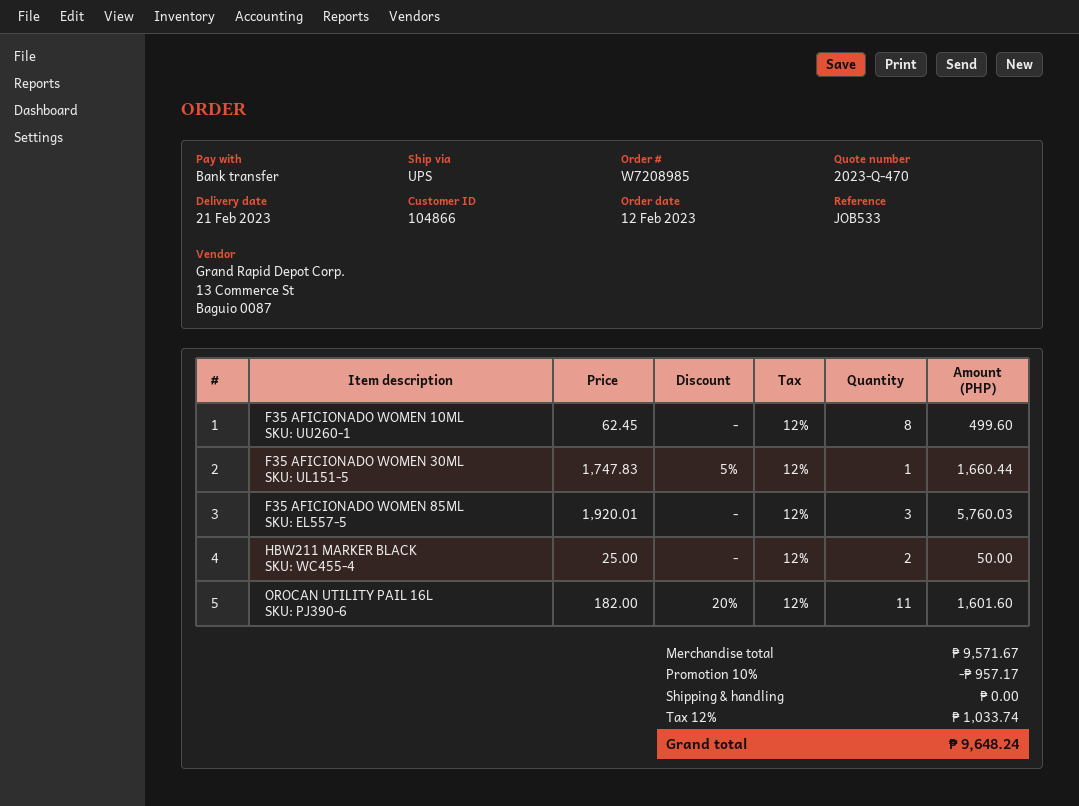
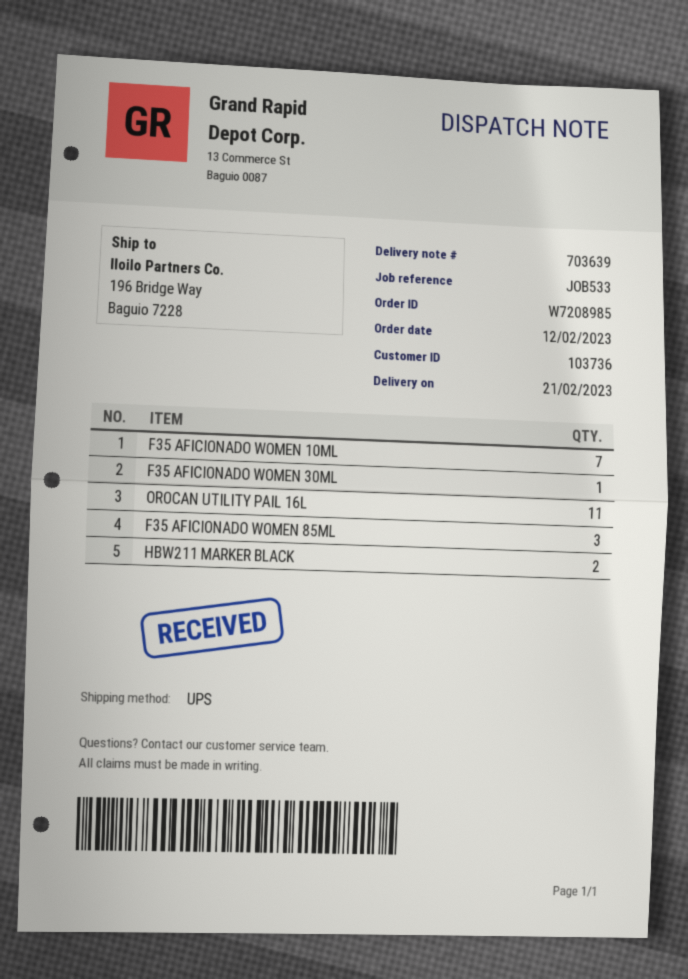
customer number: 104866 -> 103736
F35 AFICIONADO WOMEN 10ML: 8 -> 7

